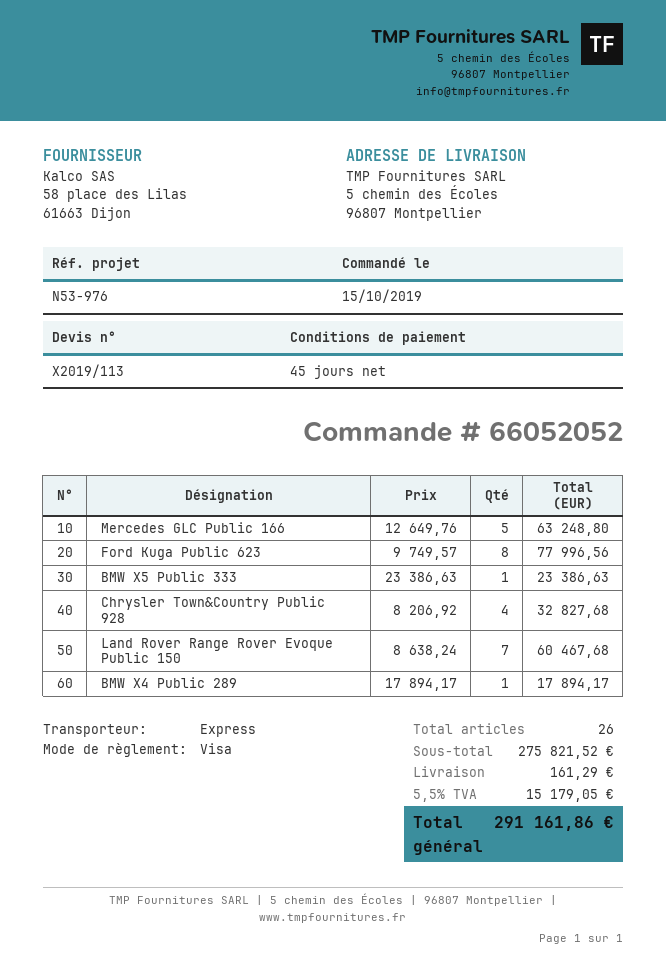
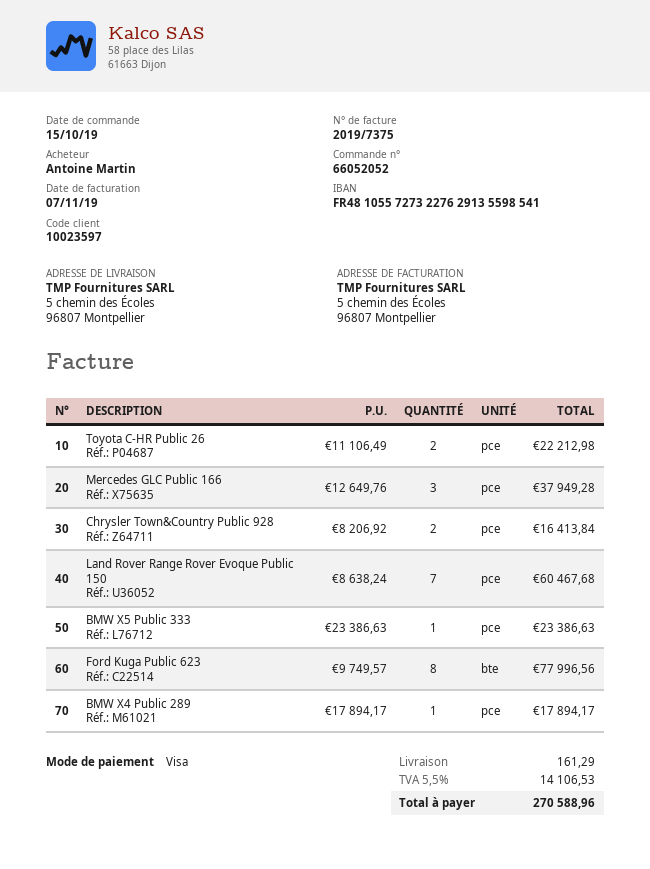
Mercedes GLC Public 166: 5 x 12649.76 = 63248.80 -> 3 x 12649.76 = 37949.28
Chrysler Town&Country Public 928: 4 x 8206.92 = 32827.68 -> 2 x 8206.92 = 16413.84
Toyota C-HR Public 26: none -> 2 x 11106.49 = 22212.98
tax: 5.5% = 15179.05 -> 5.5% = 14106.53
total: 291161.86 -> 270588.96

